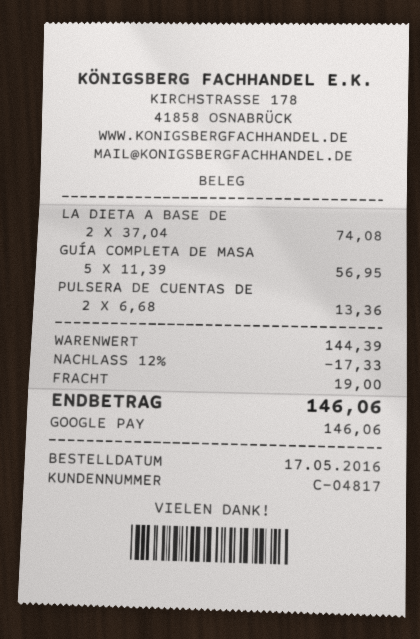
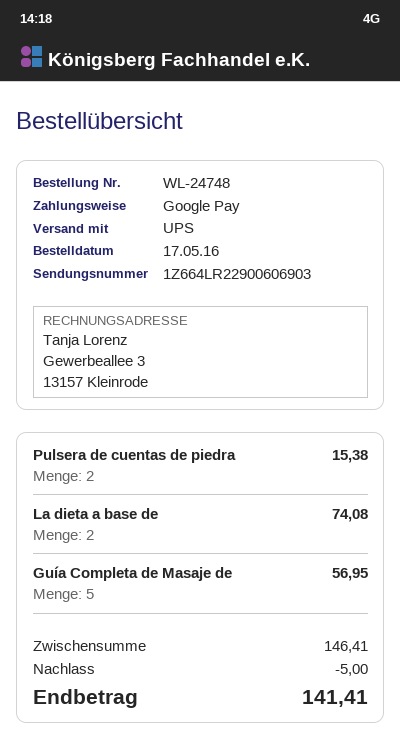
PULSERA DE CUENTAS DE: 2 for 13.36 -> 2 for 15.38
subtotal: 144.39 -> 146.41
discount: 17.33 -> 5.00
shipping: 19.00 -> none
total: 146.06 -> 141.41

